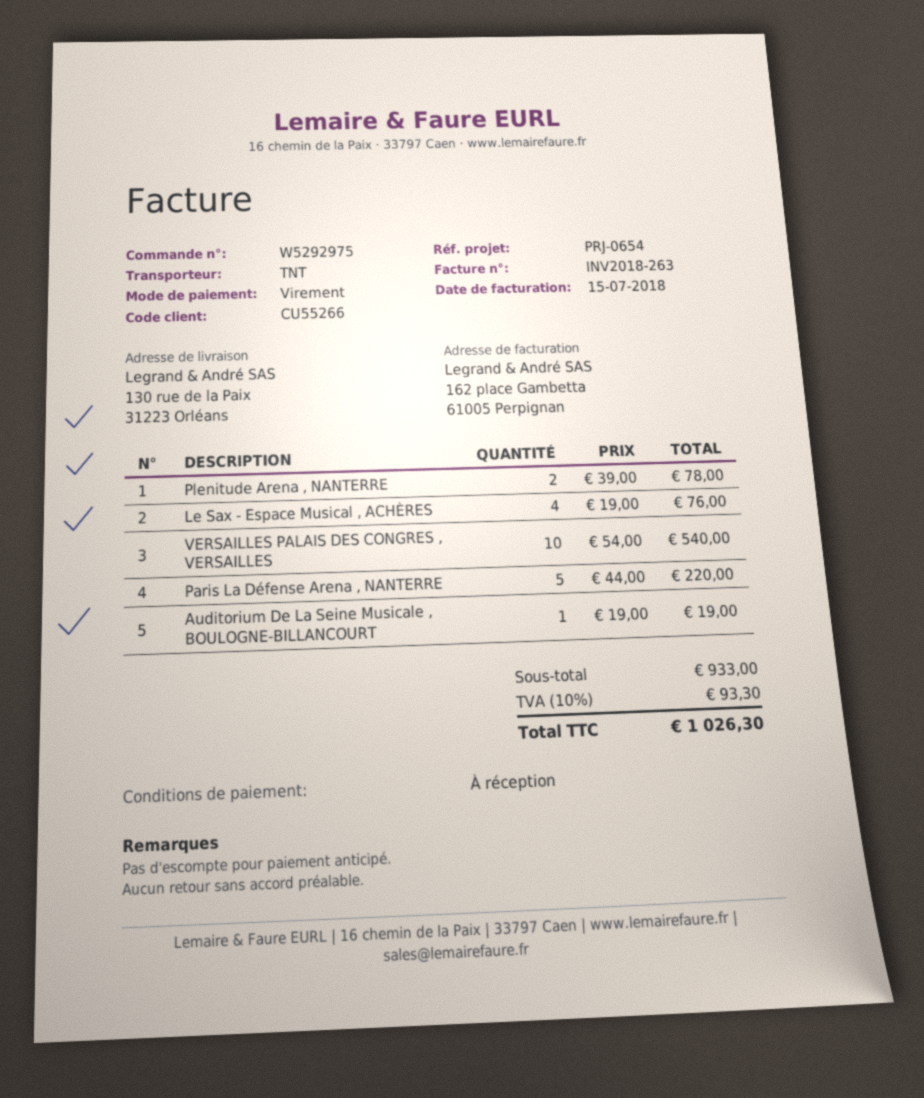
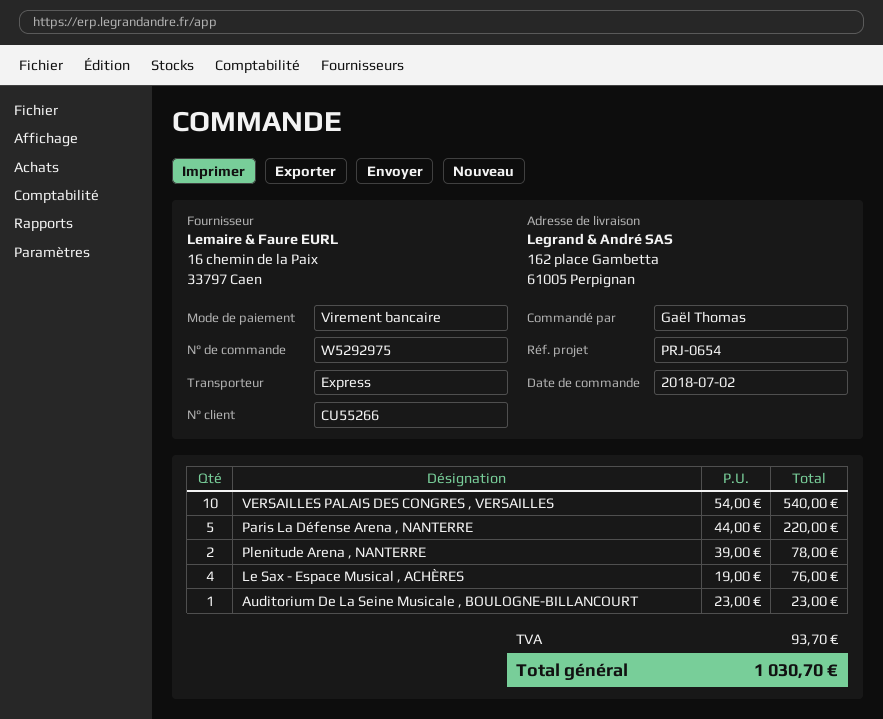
shipping method: TNT -> express
ship to: 130 rue de la Paix, 31223 Orléans -> 162 place Gambetta, 61005 Perpignan
Auditorium De La Seine Musicale , BOULOGNE-BILLANCOURT: 1 x 19.00 = 19.00 -> 1 x 23.00 = 23.00
tax: 93.30 -> 93.70
total: 1026.30 -> 1030.70

